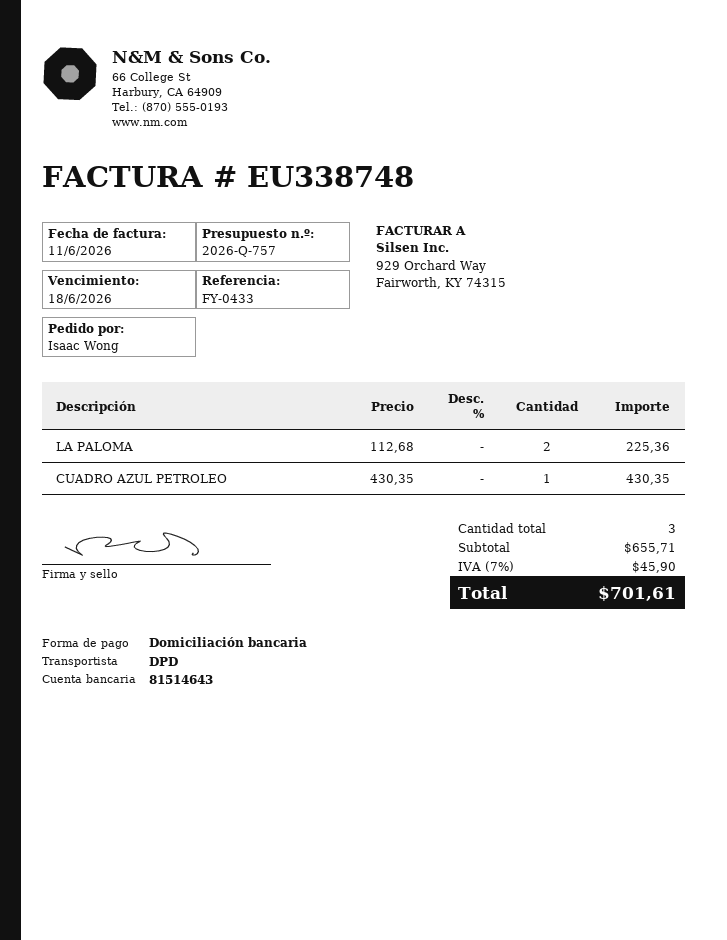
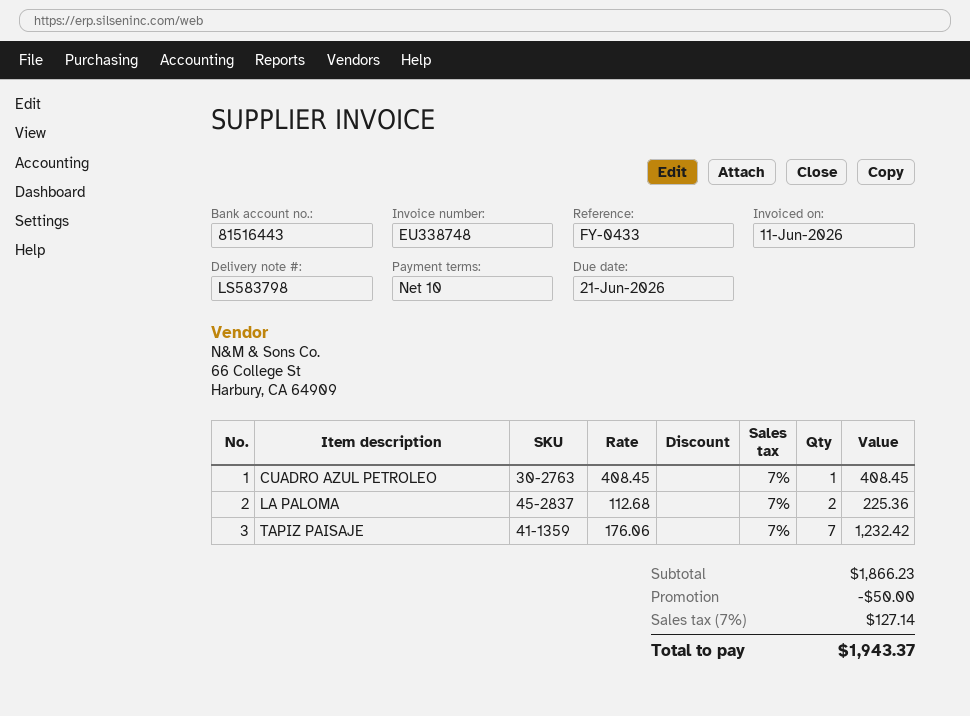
due date: 2026-06-18 -> 2026-06-21
bank account: 81514643 -> 81516443
CUADRO AZUL PETROLEO: 1 x 430.35 = 430.35 -> 1 x 408.45 = 408.45
TAPIZ PAISAJE: none -> 7 x 176.06 = 1232.42
subtotal: 655.71 -> 1866.23
discount: none -> 50.00
tax: 7% = 45.90 -> 7% = 127.14
total: 701.61 -> 1943.37

